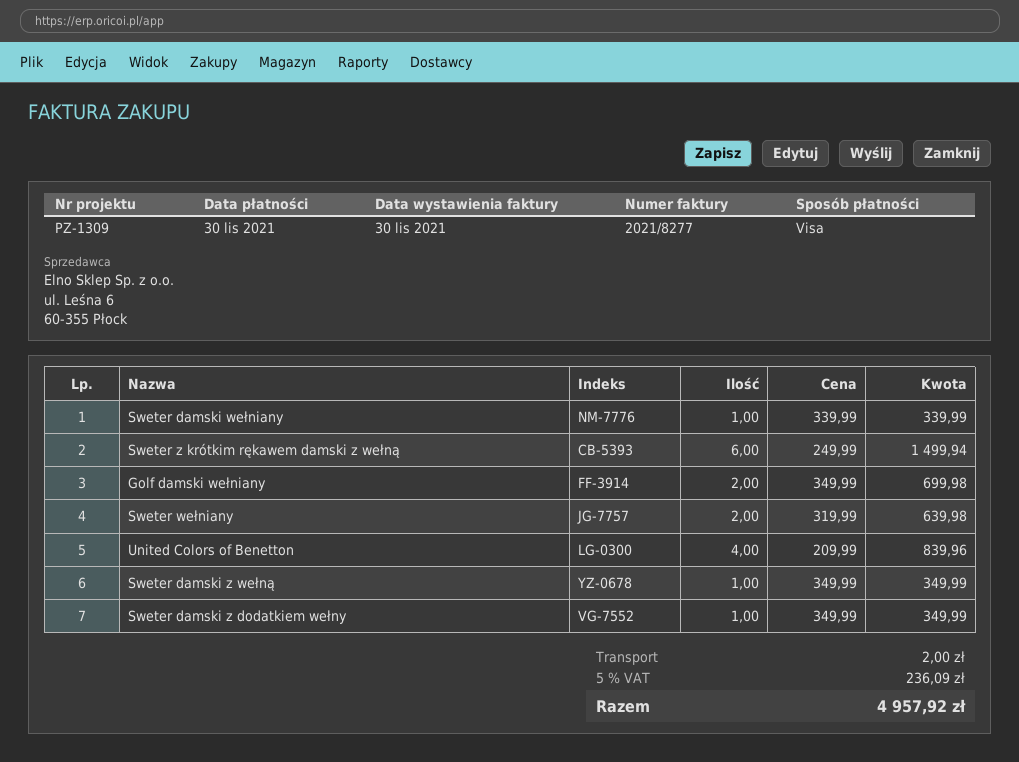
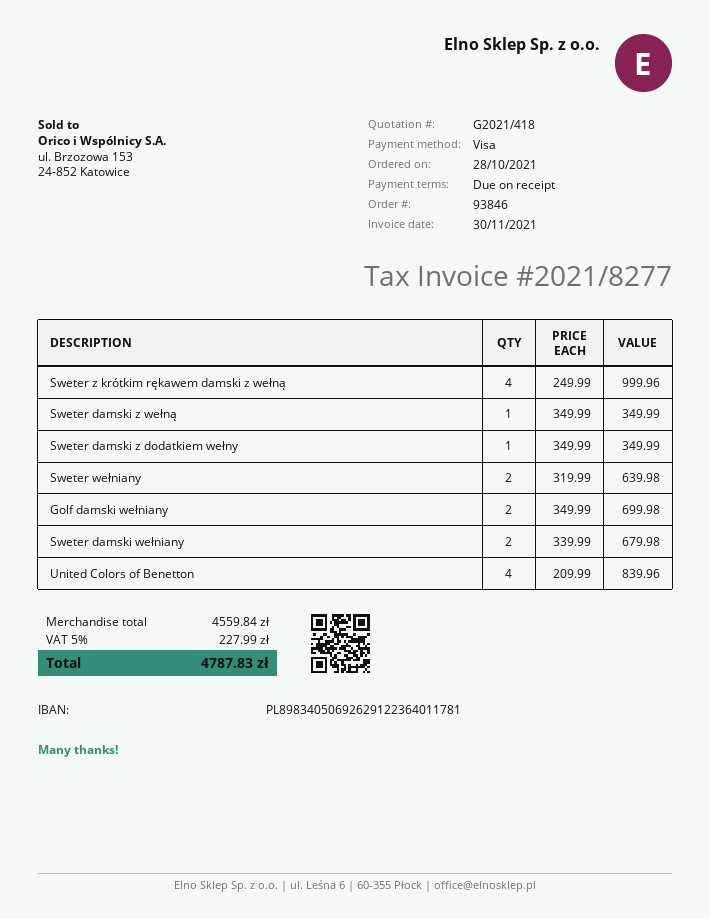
Sweter damski wełniany: 1 x 339.99 = 339.99 -> 2 x 339.99 = 679.98
Sweter z krótkim rękawem damski z wełną: 6 x 249.99 = 1499.94 -> 4 x 249.99 = 999.96
shipping: 2.00 -> none
tax: 5% = 236.09 -> 5% = 227.99
total: 4957.92 -> 4787.83

